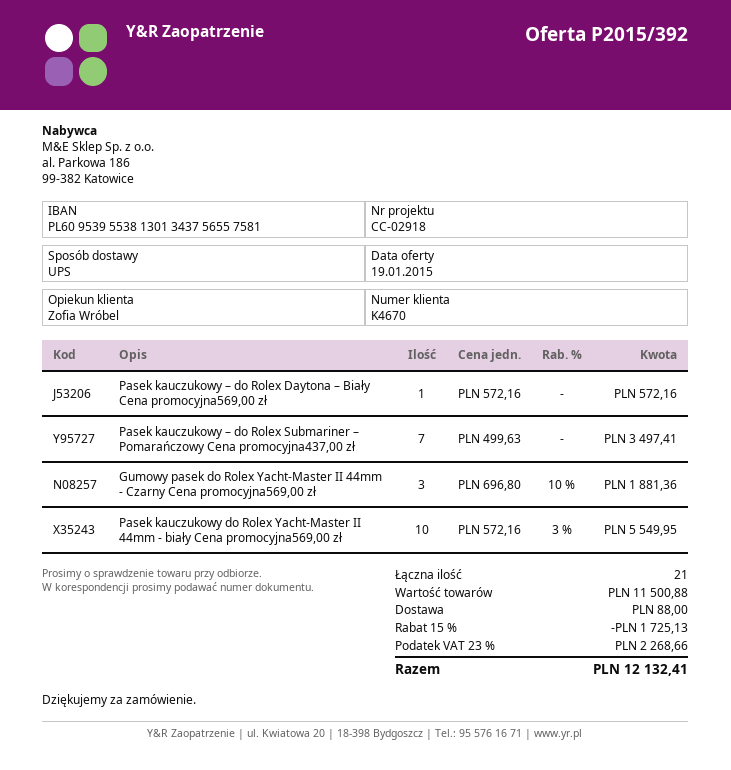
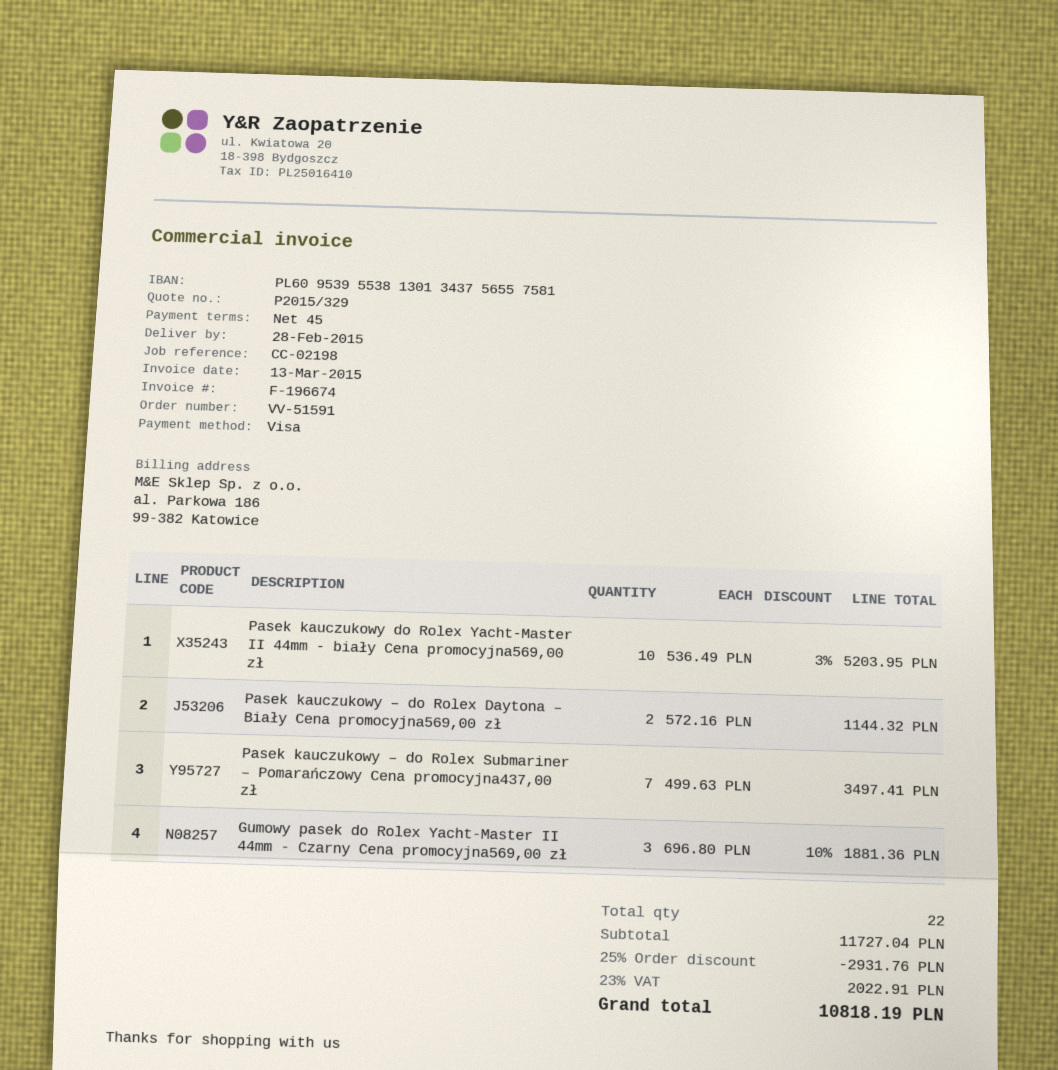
quote number: P2015/392 -> P2015/329
reference: CC-02918 -> CC-02198
Pasek kauczukowy – do Rolex Daytona – Biały Cena promocyjna569,00 zł: 1 x 572.16 = 572.16 -> 2 x 572.16 = 1144.32
Pasek kauczukowy do Rolex Yacht-Master II 44mm - biały Cena promocyjna569,00 zł: 10 x 572.16 - 3% = 5549.95 -> 10 x 536.49 - 3% = 5203.95
total quantity: 21 -> 22
subtotal: 11500.88 -> 11727.04
discount: 15% = 1725.13 -> 25% = 2931.76
shipping: 88.00 -> none
tax: 23% = 2268.66 -> 23% = 2022.91
total: 12132.41 -> 10818.19

